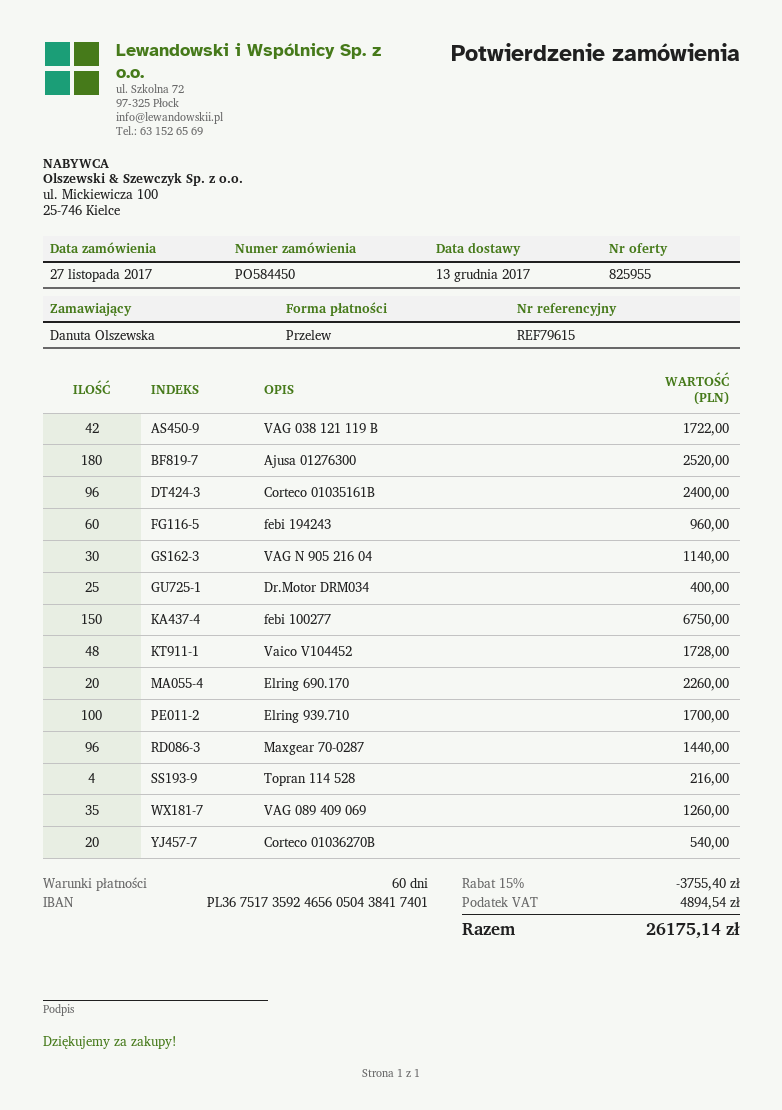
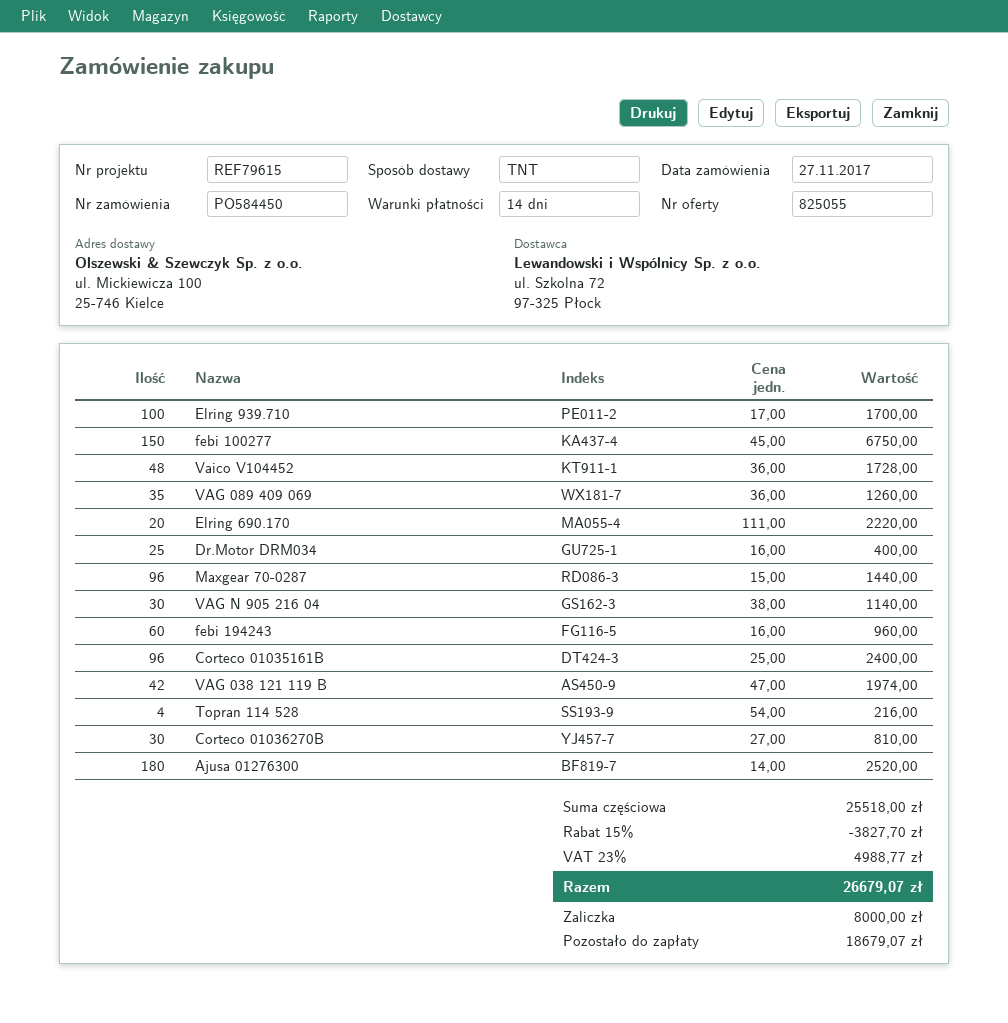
quote number: 825955 -> 825055
payment terms: 60 days -> 14 days
VAG 038 121 119 B: 42 for 1722.00 -> 42 for 1974.00
Elring 690.170: 20 for 2260.00 -> 20 for 2220.00
Corteco 01036270B: 20 for 540.00 -> 30 for 810.00
discount: 15% = 3755.40 -> 15% = 3827.70
tax: 4894.54 -> 4988.77
total: 26175.14 -> 26679.07

